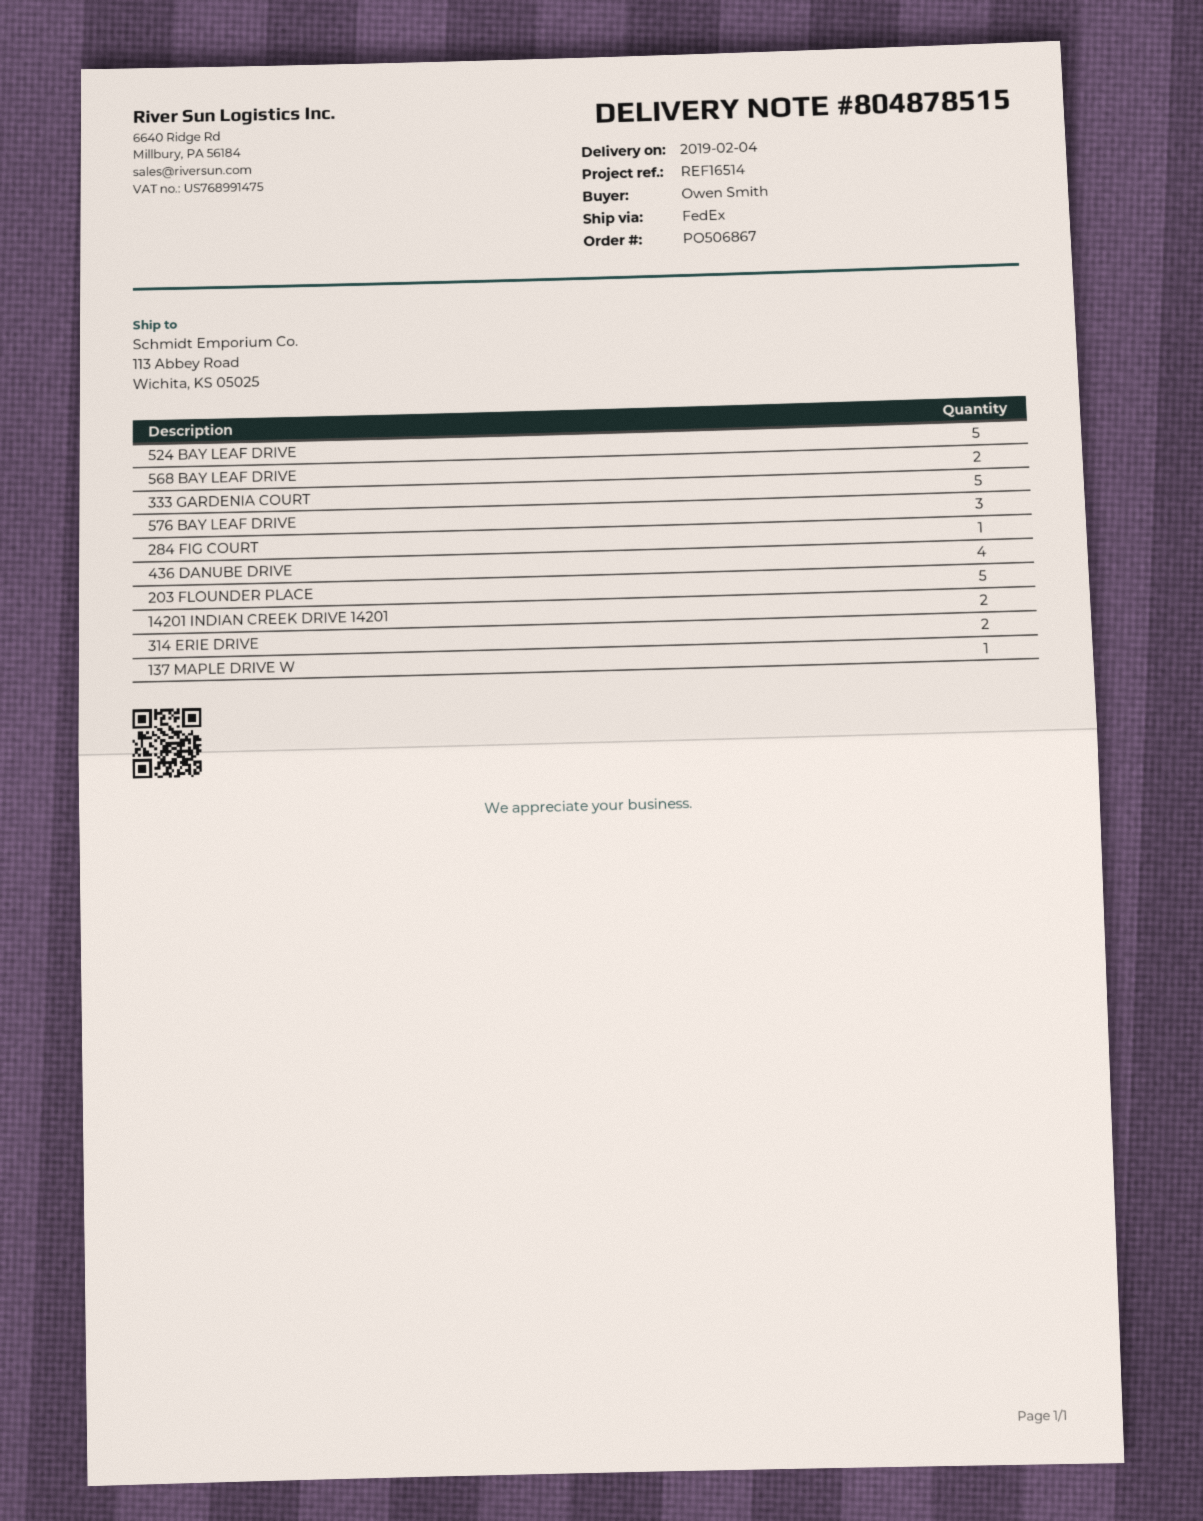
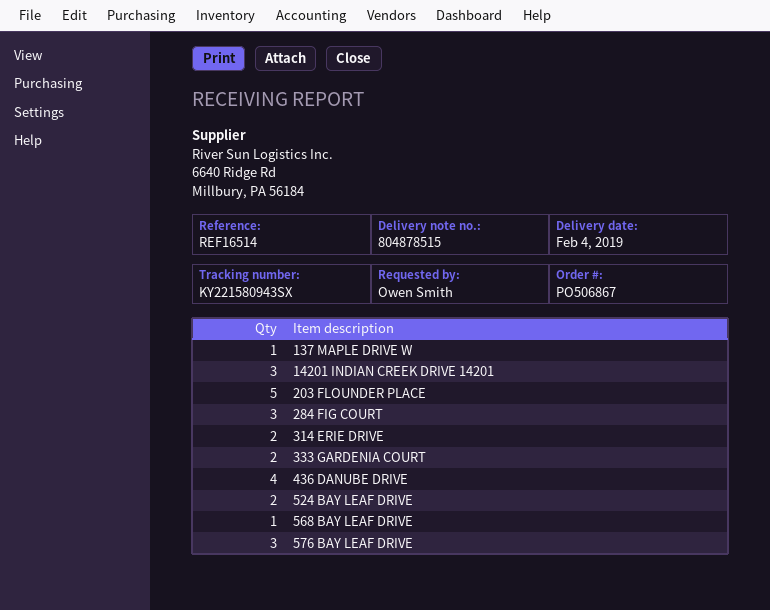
524 BAY LEAF DRIVE: 5 -> 2
568 BAY LEAF DRIVE: 2 -> 1
333 GARDENIA COURT: 5 -> 2
284 FIG COURT: 1 -> 3
14201 INDIAN CREEK DRIVE 14201: 2 -> 3

